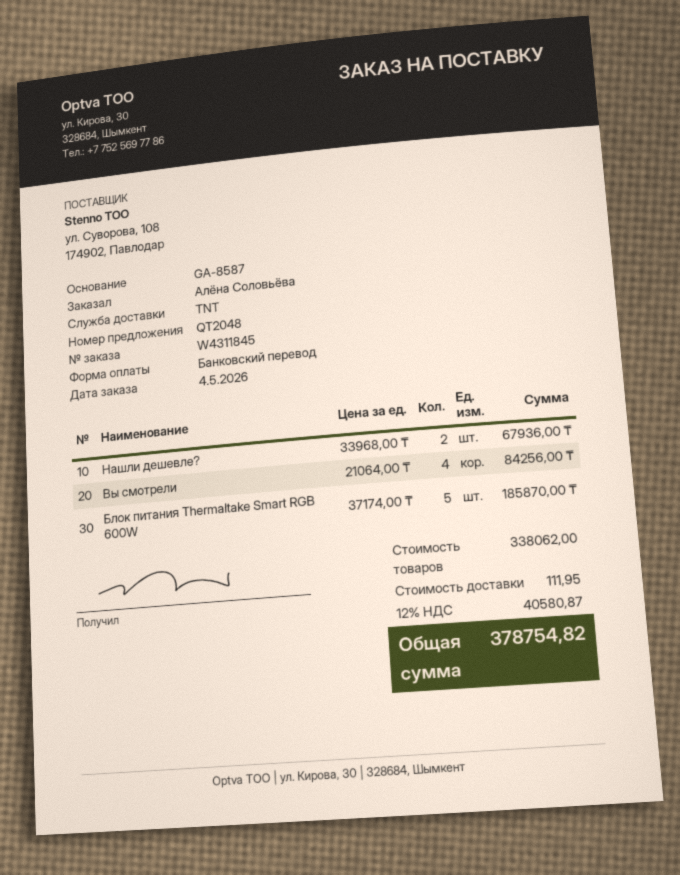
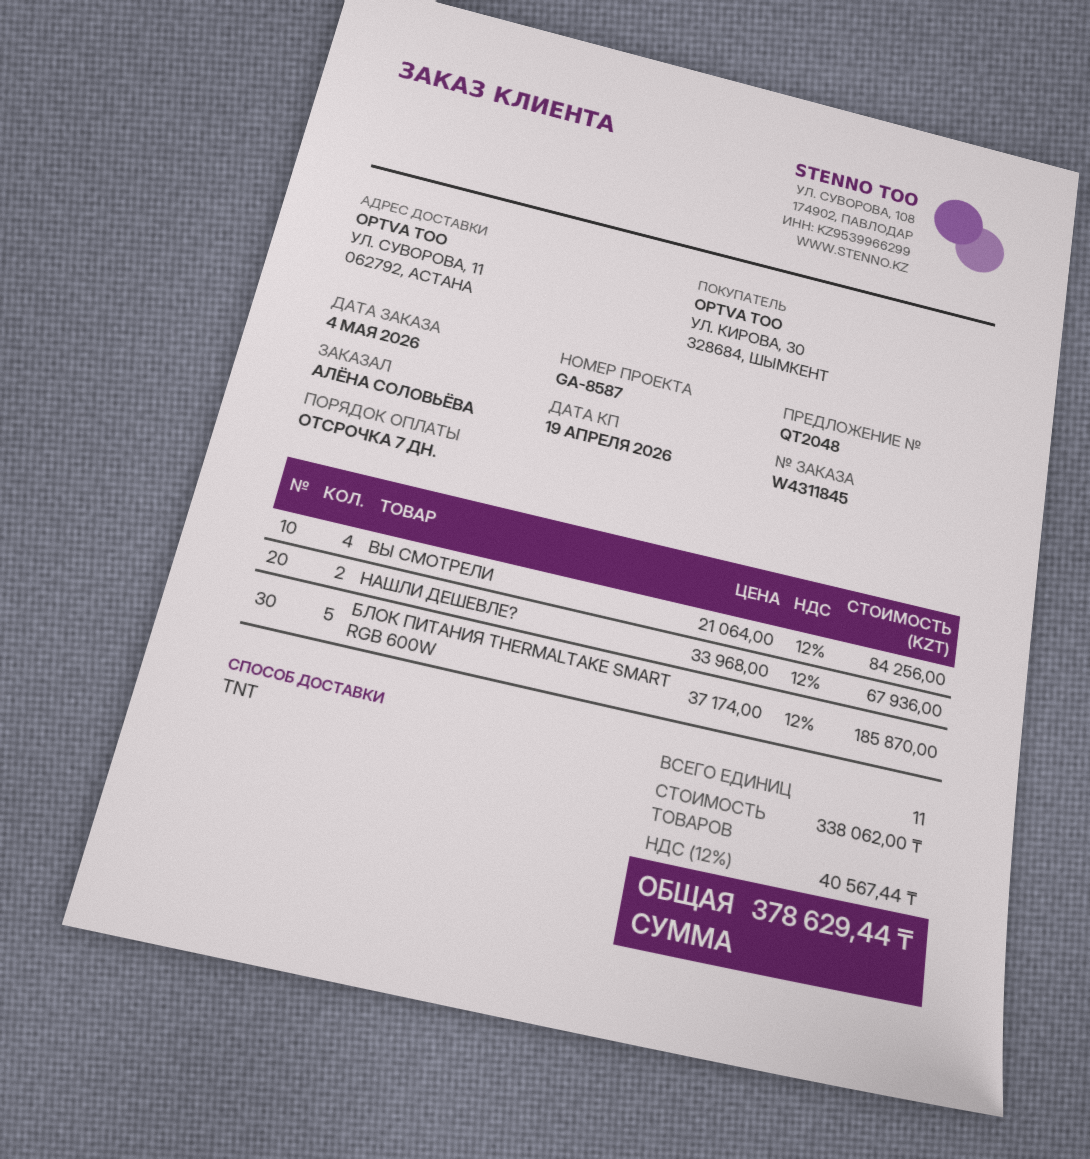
shipping: 111.95 -> none
tax: 12% = 40580.87 -> 12% = 40567.44
total: 378754.82 -> 378629.44

